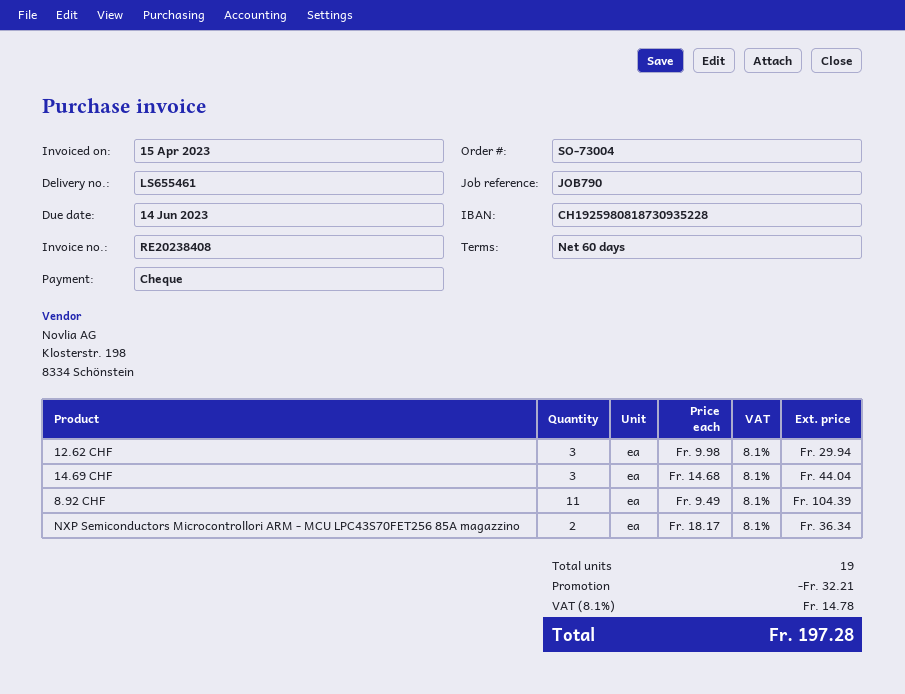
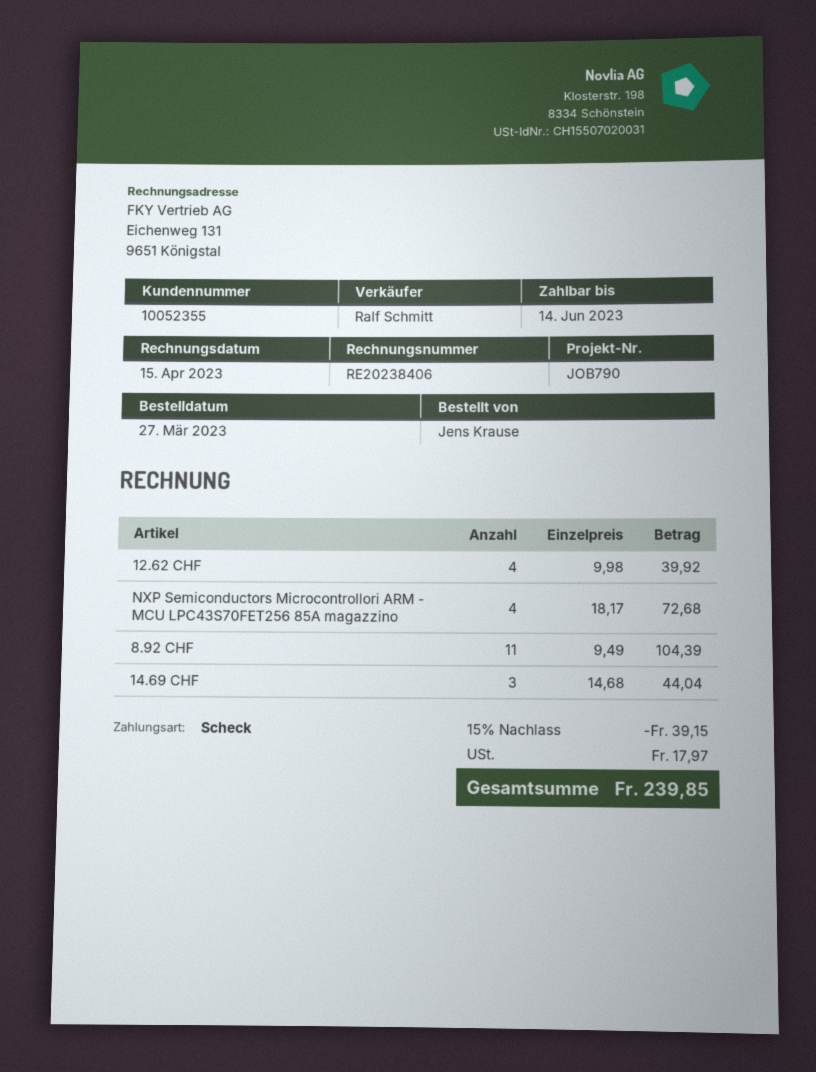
invoice number: RE20238408 -> RE20238406
12.62 CHF: 3 x 9.98 = 29.94 -> 4 x 9.98 = 39.92
NXP Semiconductors Microcontrollori ARM - MCU LPC43S70FET256 85A magazzino: 2 x 18.17 = 36.34 -> 4 x 18.17 = 72.68
discount: 32.21 -> 39.15
tax: 14.78 -> 17.97
total: 197.28 -> 239.85

